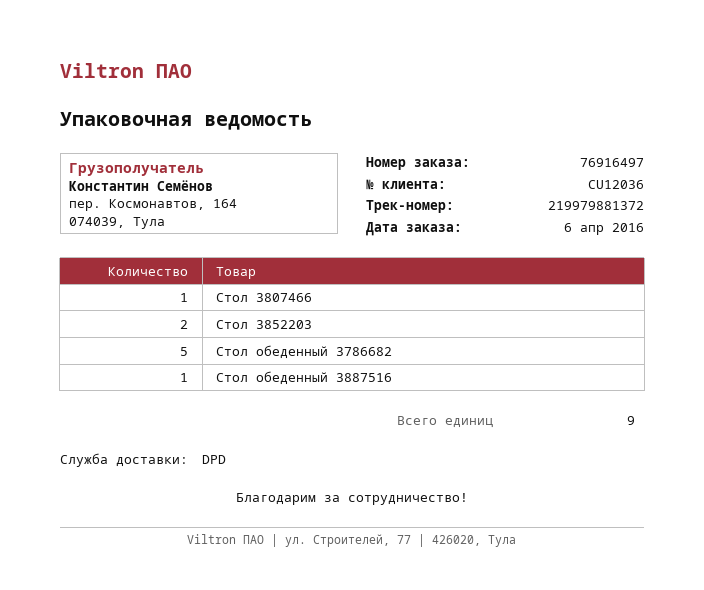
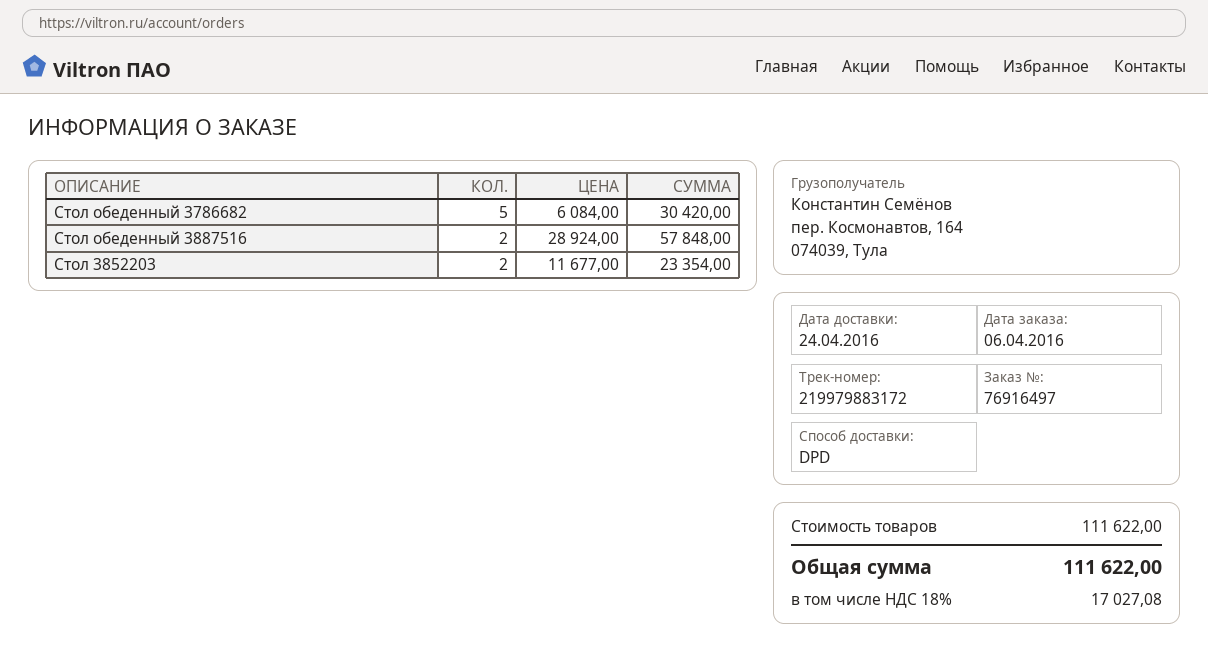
tracking number: 219979881372 -> 219979883172
Стол 3807466: 1 -> none
Стол обеденный 3887516: 1 -> 2

